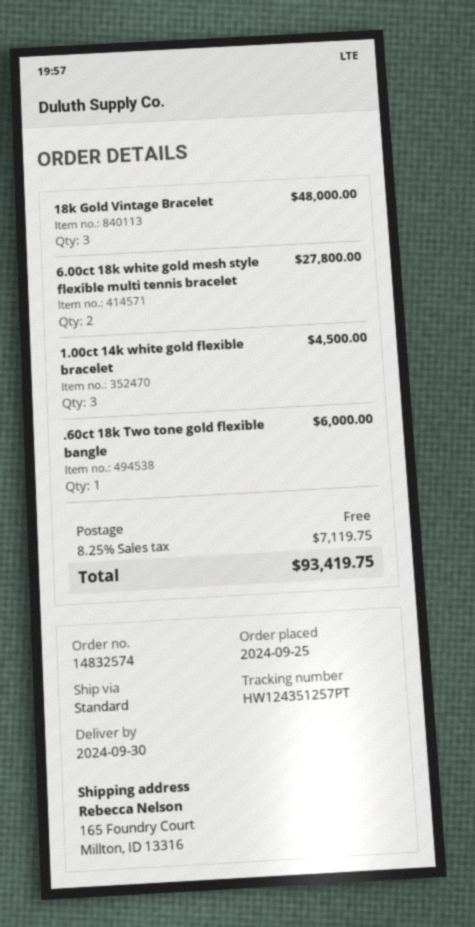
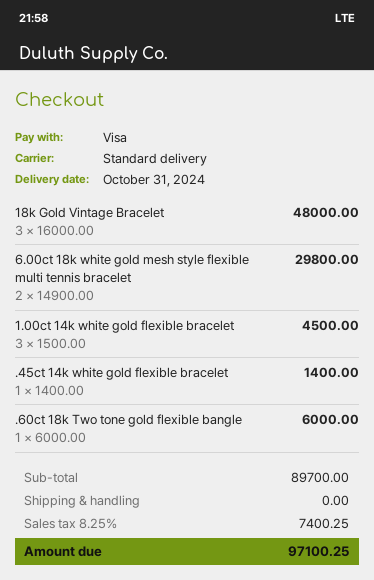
delivery date: 2024-09-30 -> 2024-10-31
6.00ct 18k white gold mesh style flexible multi tennis bracelet: 2 for 27800.00 -> 2 for 29800.00
.45ct 14k white gold flexible bracelet: none -> 1 for 1400.00
tax: 8.25% = 7119.75 -> 8.25% = 7400.25
total: 93419.75 -> 97100.25

